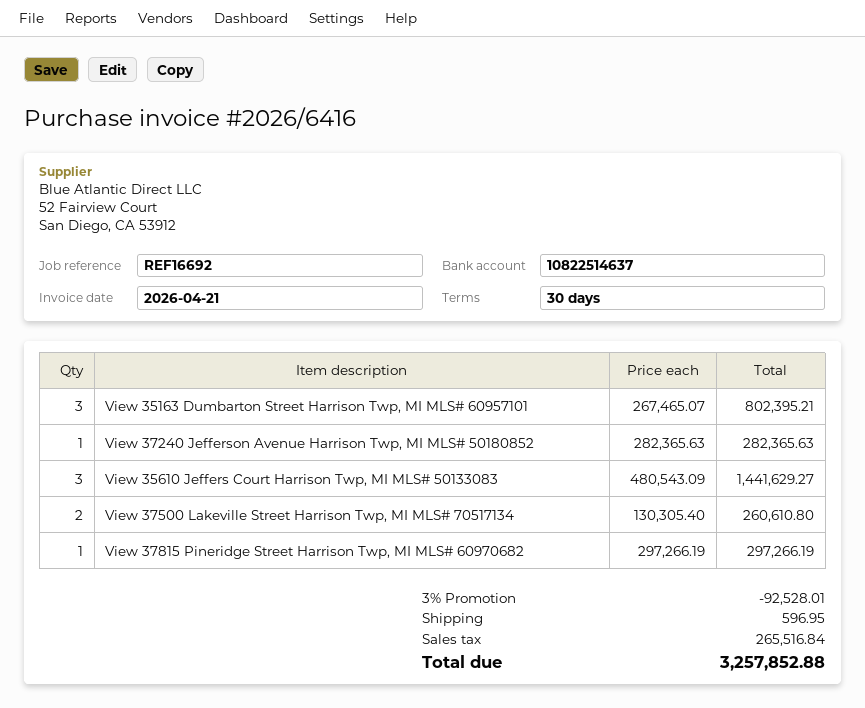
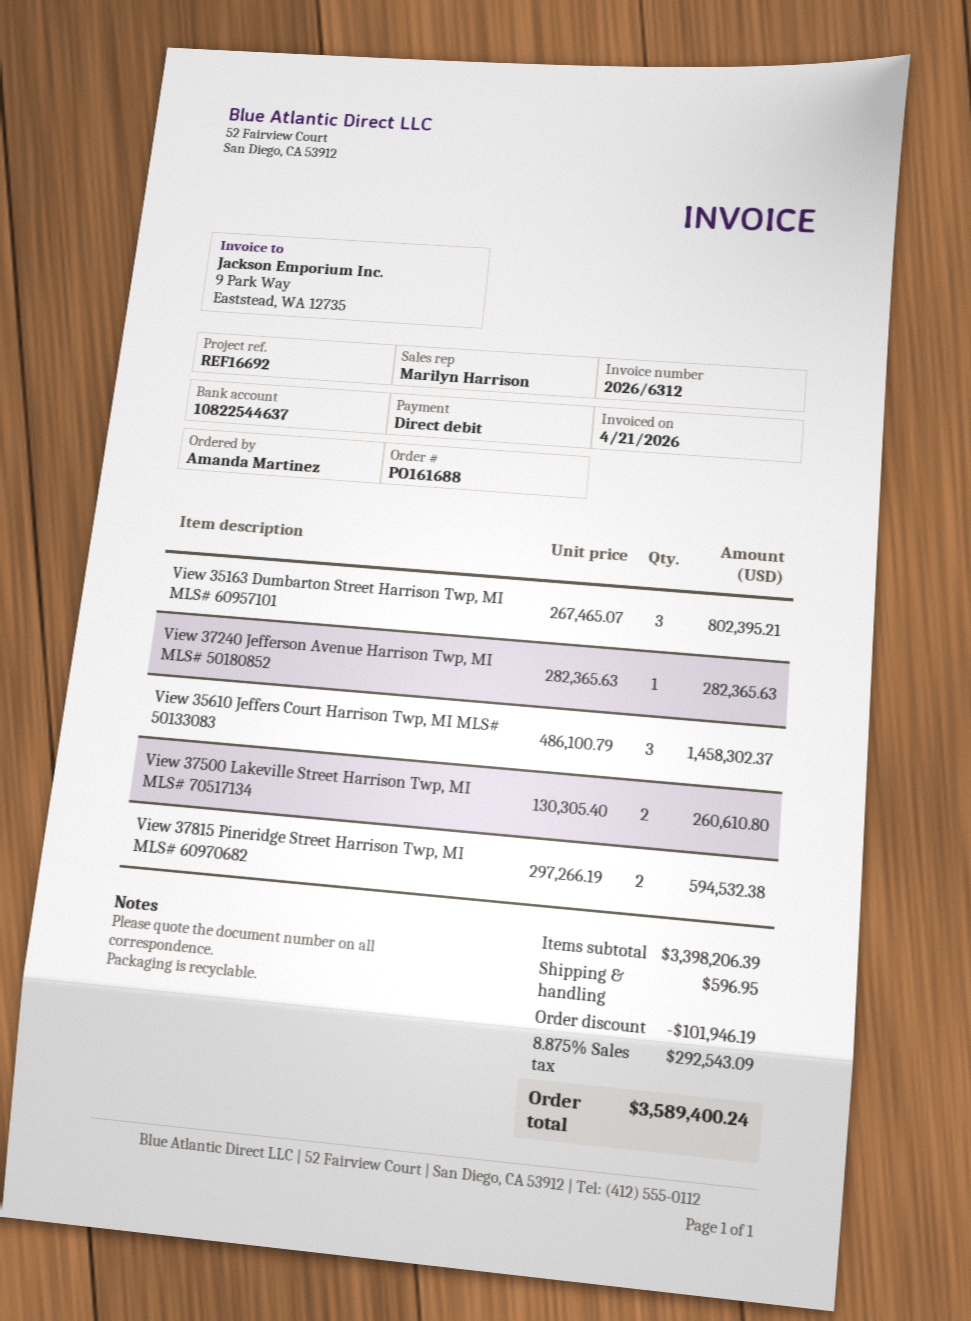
invoice number: 2026/6416 -> 2026/6312
bank account: 10822514637 -> 10822544637
View 35610 Jeffers Court Harrison Twp, MI MLS# 50133083: 3 x 480543.09 = 1441629.27 -> 3 x 486100.79 = 1458302.37
View 37815 Pineridge Street Harrison Twp, MI MLS# 60970682: 1 x 297266.19 = 297266.19 -> 2 x 297266.19 = 594532.38
discount: 92528.01 -> 101946.19
tax: 265516.84 -> 292543.09
total: 3257852.88 -> 3589400.24

